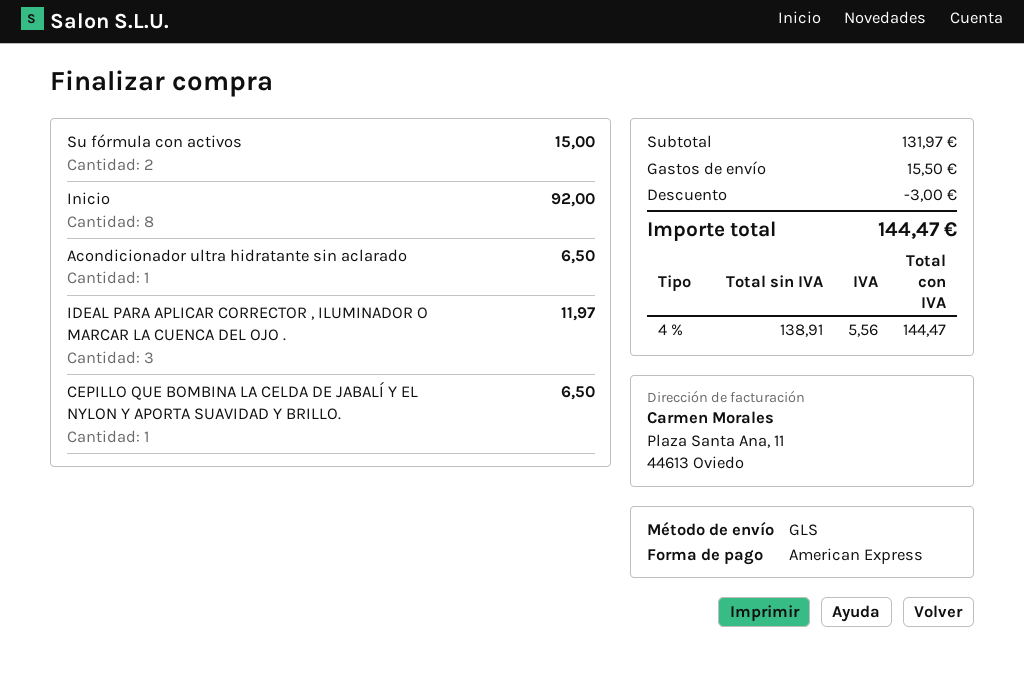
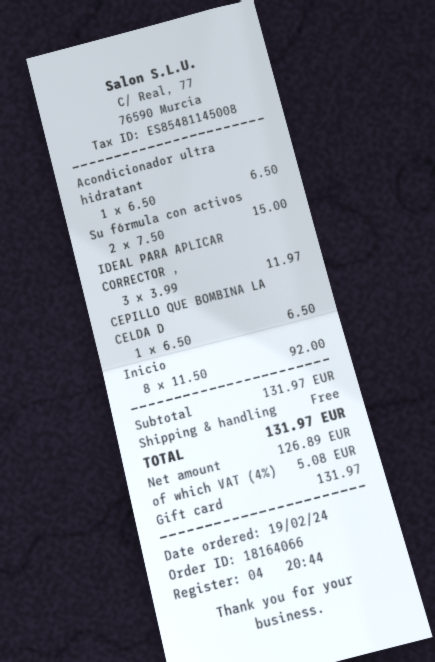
payment method: American Express -> gift card
discount: 3.00 -> none
shipping: 15.50 -> 0.00
net: 138.91 -> 126.89
tax: 4% = 5.56 -> 4% = 5.08
total: 144.47 -> 131.97

